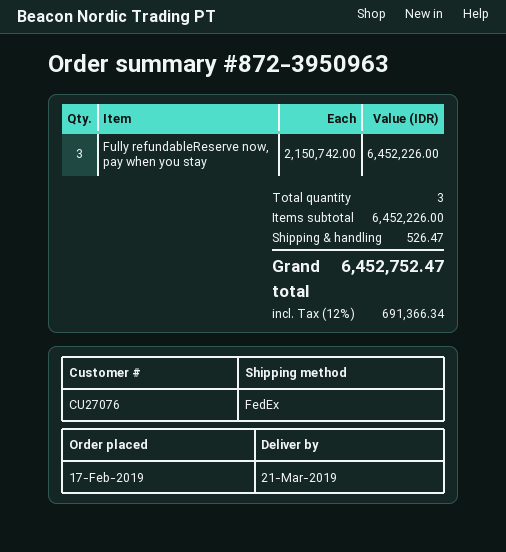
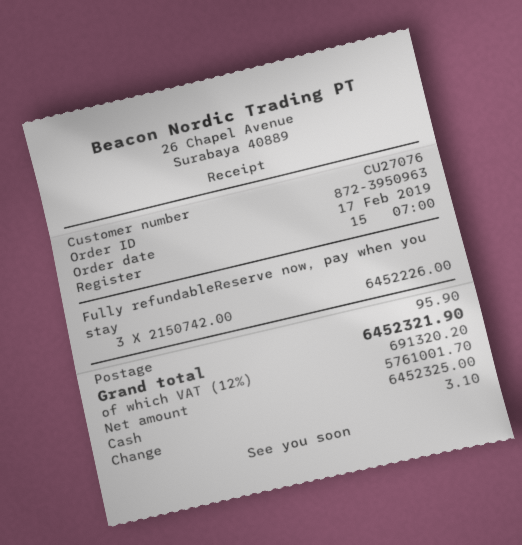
shipping: 526.47 -> 95.90
tax: 12% = 691366.34 -> 12% = 691320.20
total: 6452752.47 -> 6452321.90

